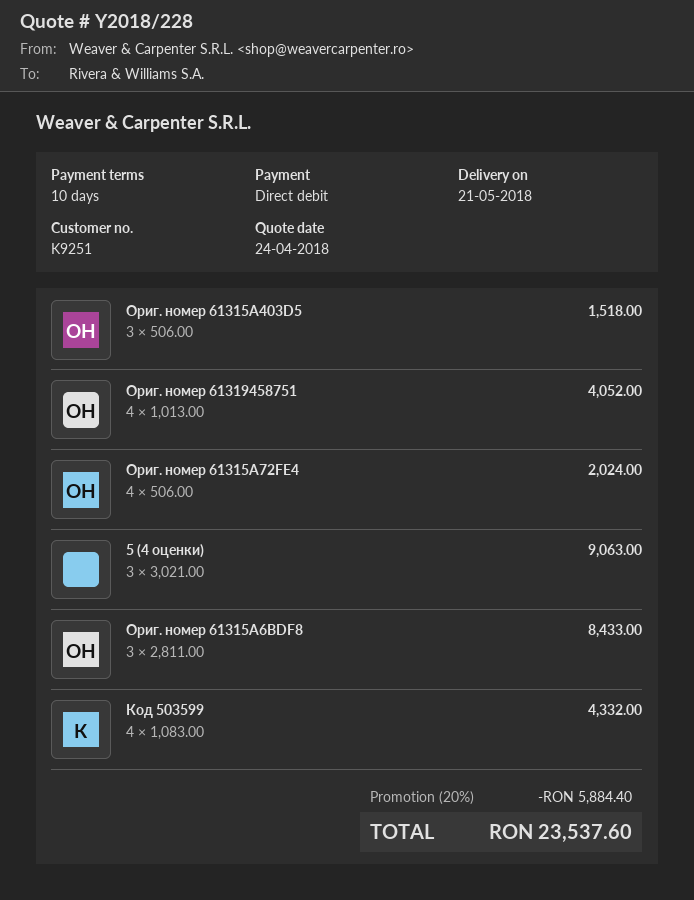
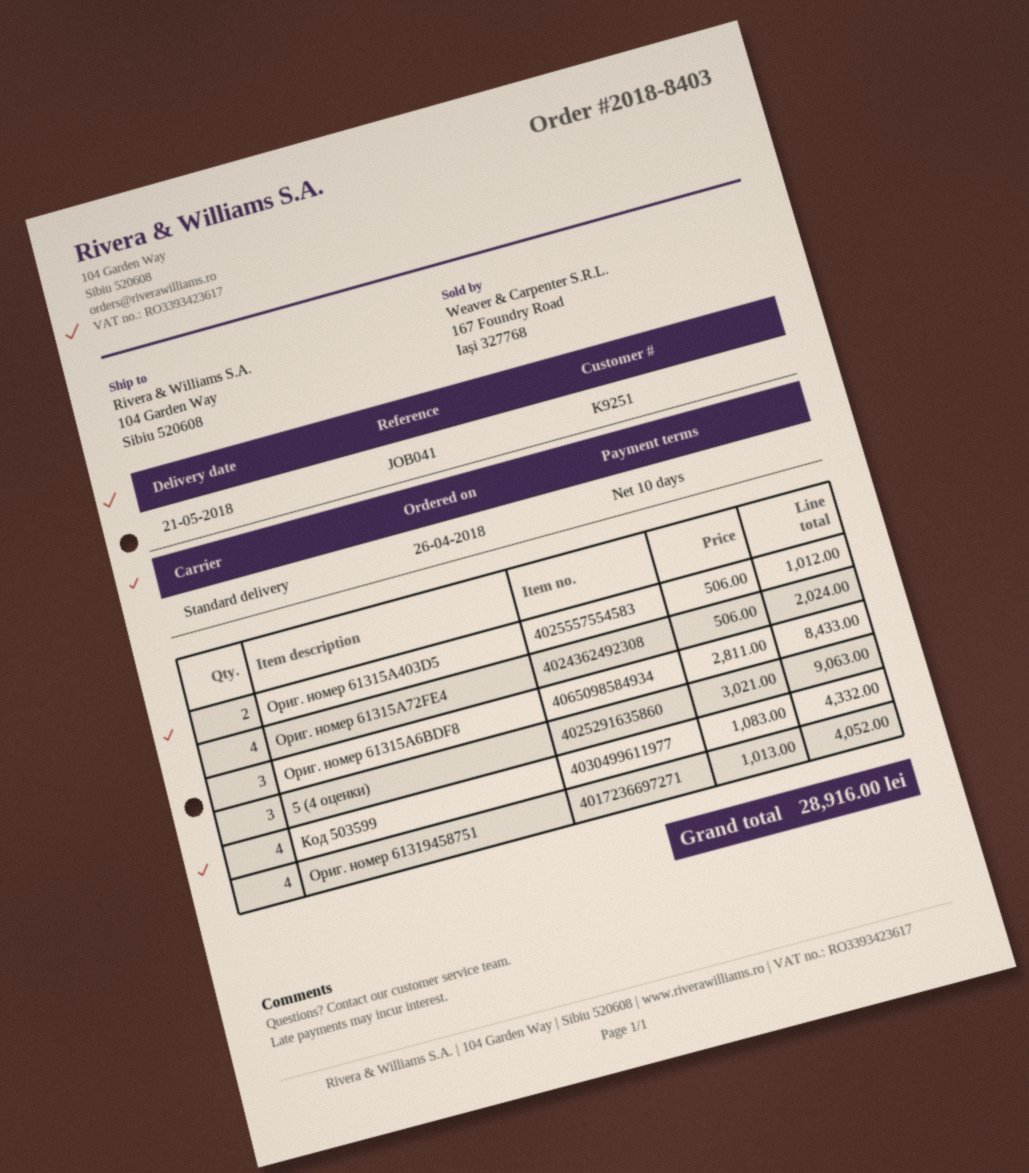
Ориг. номер 61315A403D5: 3 x 506.00 = 1518.00 -> 2 x 506.00 = 1012.00
discount: 20% = 5884.40 -> none
total: 23537.60 -> 28916.00

